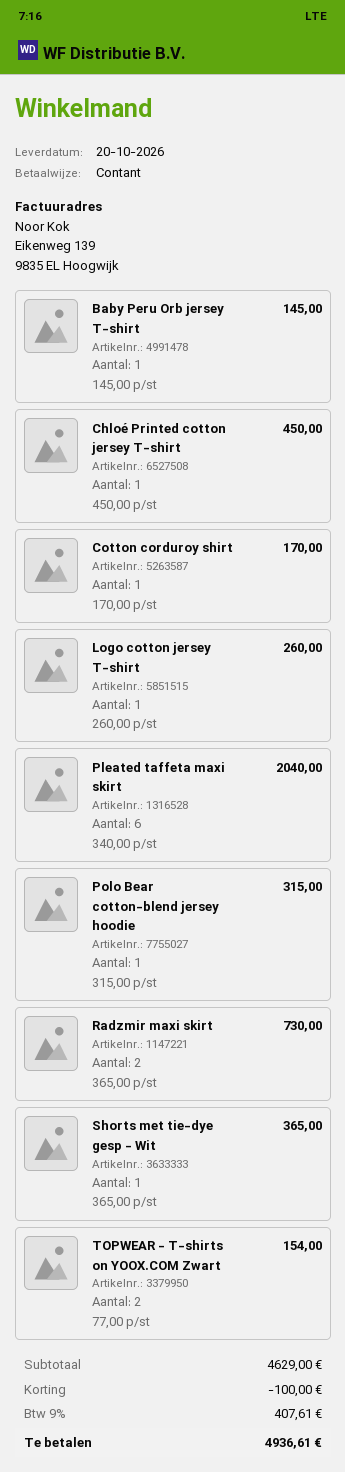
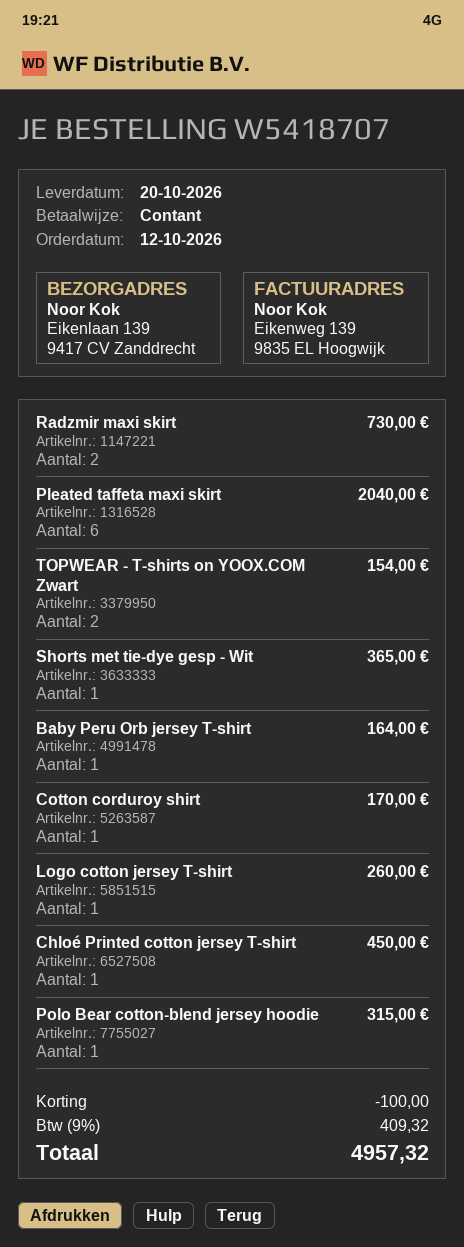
Baby Peru Orb jersey T-shirt: 1 for 145.00 -> 1 for 164.00
tax: 9% = 407.61 -> 9% = 409.32
total: 4936.61 -> 4957.32

